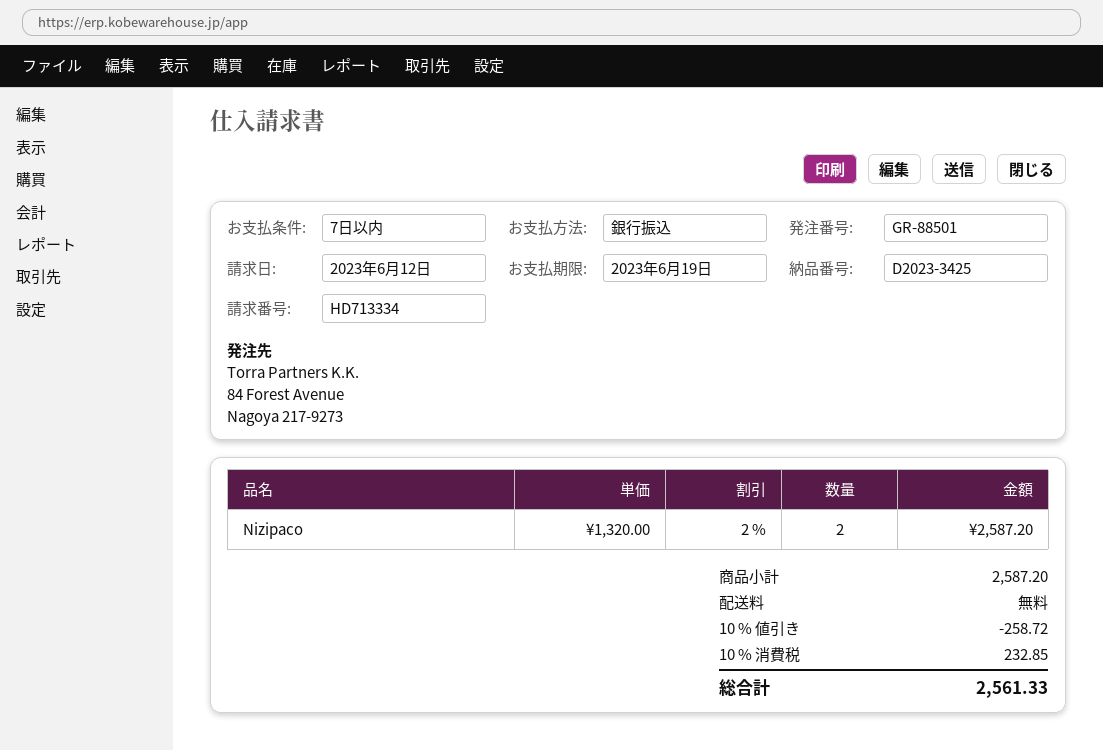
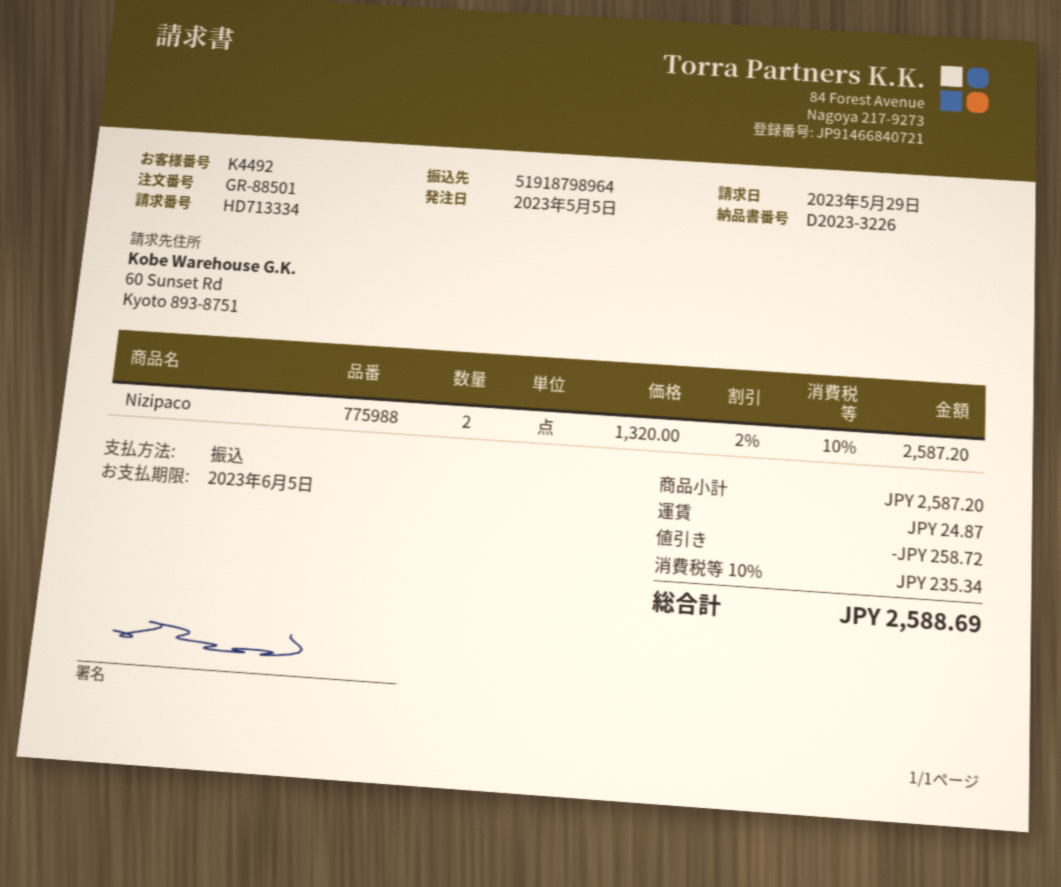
delivery note number: D2023-3425 -> D2023-3226
invoice date: 2023-06-12 -> 2023-05-29
due date: 2023-06-19 -> 2023-06-05
shipping: 0.00 -> 24.87
tax: 10% = 232.85 -> 10% = 235.34
total: 2561.33 -> 2588.69

